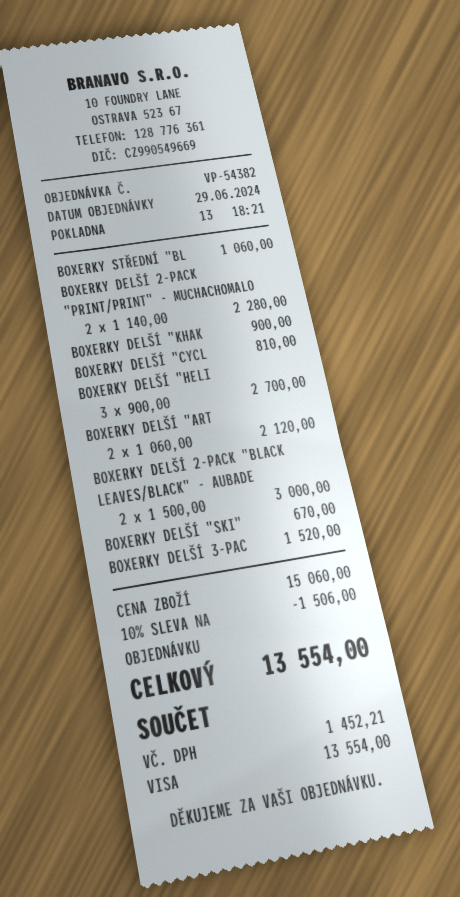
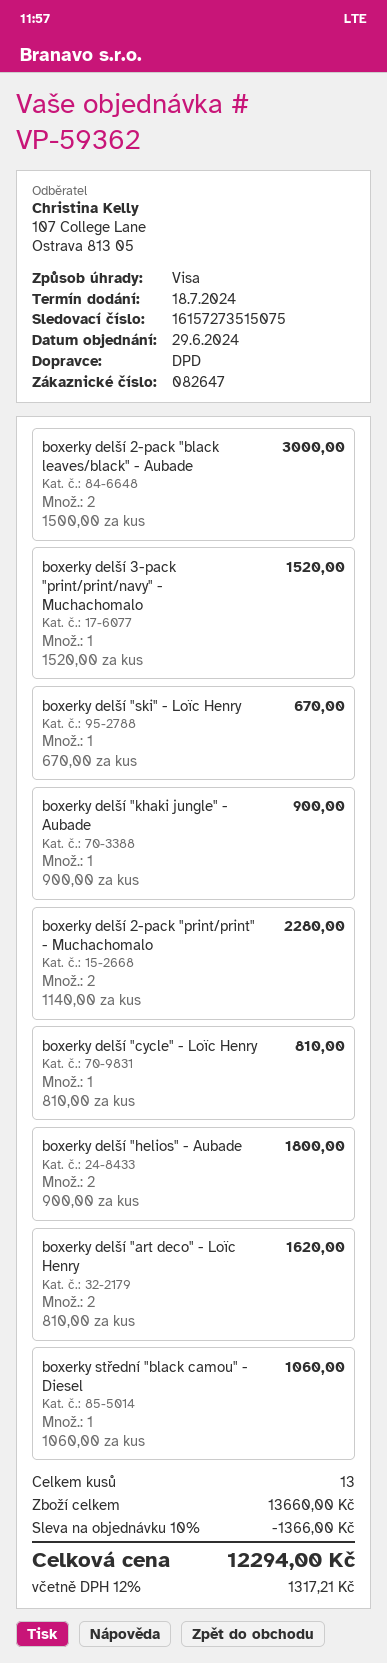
order number: VP-54382 -> VP-59362
BOXERKY DELŠÍ "HELI: 3 x 900.00 = 2700.00 -> 2 x 900.00 = 1800.00
BOXERKY DELŠÍ "ART: 2 x 1060.00 = 2120.00 -> 2 x 810.00 = 1620.00
subtotal: 15060.00 -> 13660.00
discount: 10% = 1506.00 -> 10% = 1366.00
tax: 1452.21 -> 1317.21
total: 13554.00 -> 12294.00

